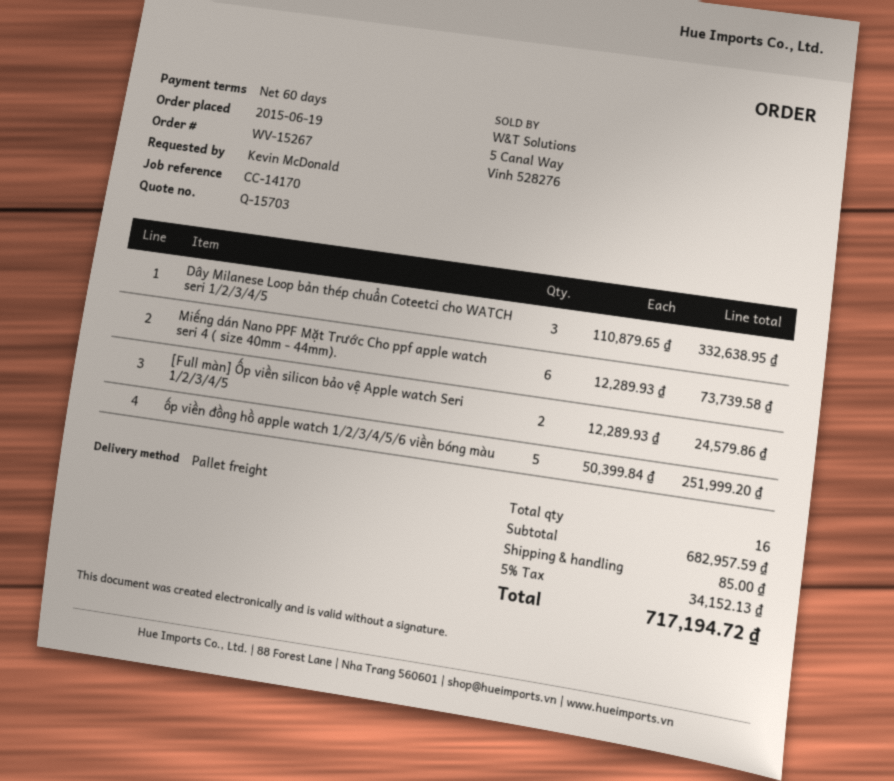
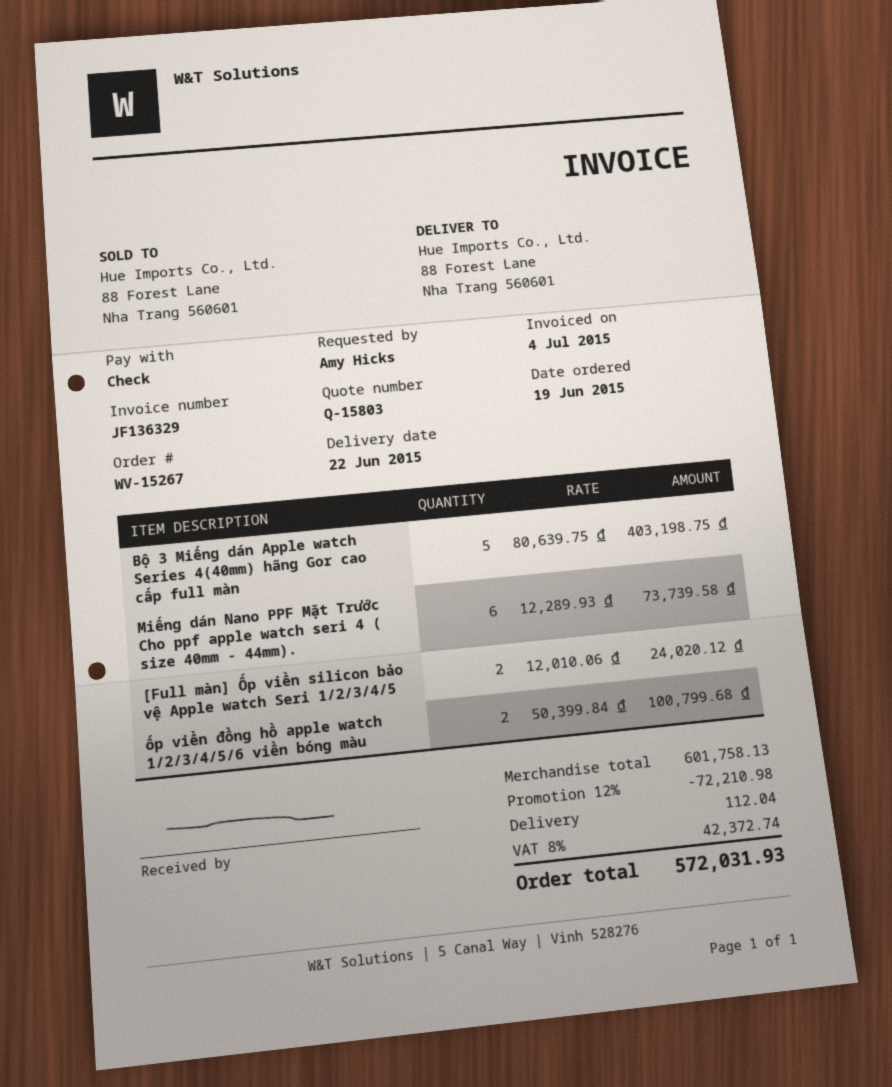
quote number: Q-15703 -> Q-15803
ordered by: Kevin McDonald -> Amy Hicks
Dây Milanese Loop bản thép chuẩn Coteetci cho WATCH seri 1/2/3/4/5: 3 x 110879.65 = 332638.95 -> none
[Full màn] Ốp viền silicon bảo vệ Apple watch Seri 1/2/3/4/5: 2 x 12289.93 = 24579.86 -> 2 x 12010.06 = 24020.12
ốp viền đồng hồ apple watch 1/2/3/4/5/6 viền bóng màu: 5 x 50399.84 = 251999.20 -> 2 x 50399.84 = 100799.68
Bộ 3 Miếng dán Apple watch Series 4(40mm) hãng Gor cao cấp full màn: none -> 5 x 80639.75 = 403198.75
subtotal: 682957.59 -> 601758.13
discount: none -> 12% = 72210.98
shipping: 85.00 -> 112.04
tax: 5% = 34152.13 -> 8% = 42372.74
total: 717194.72 -> 572031.93

